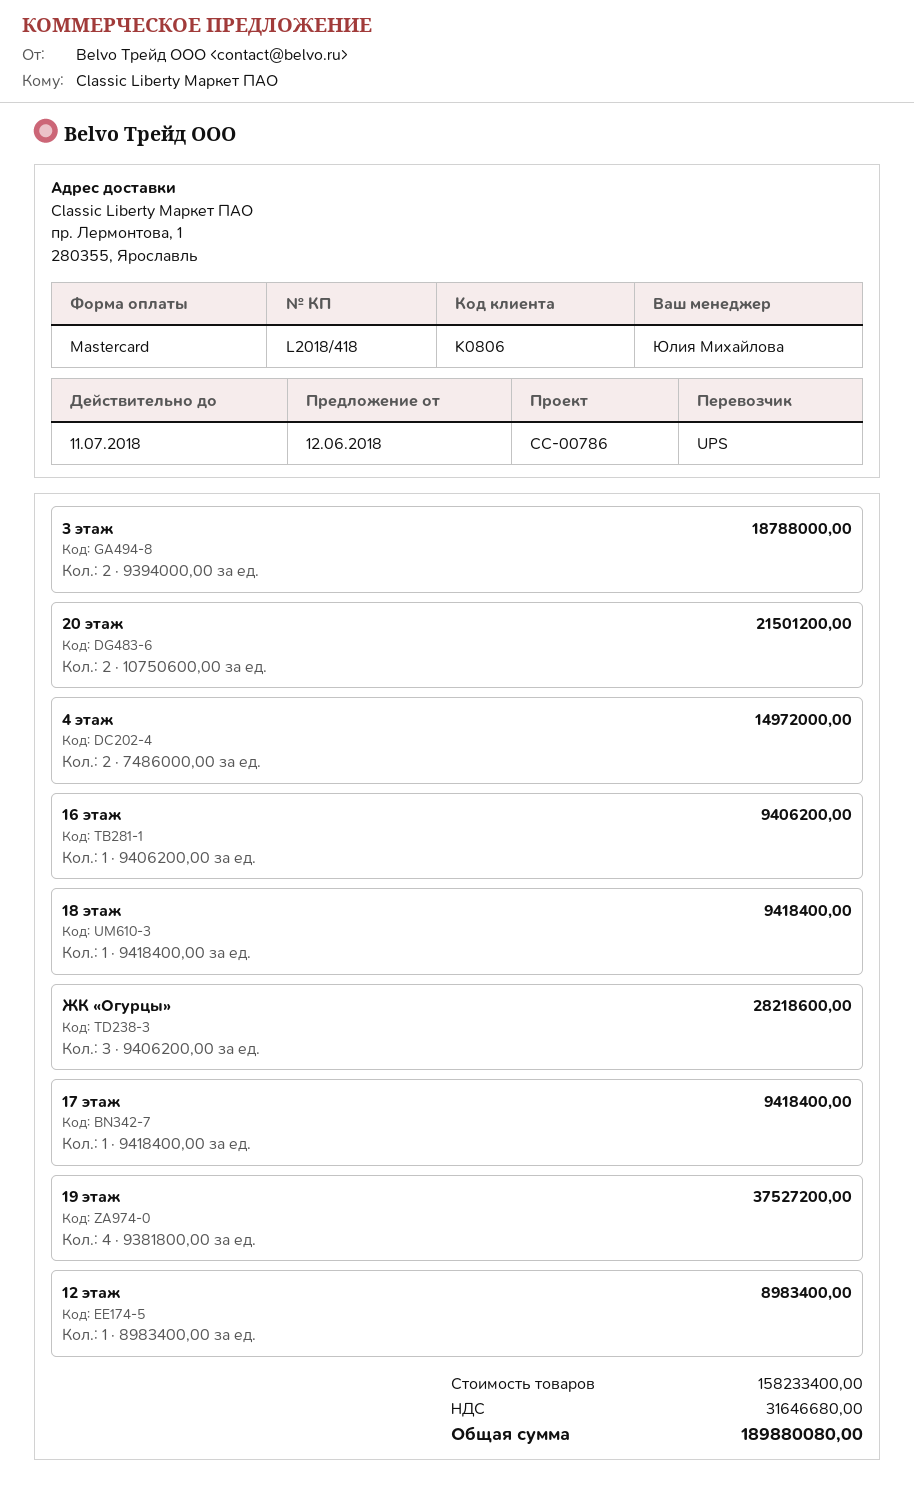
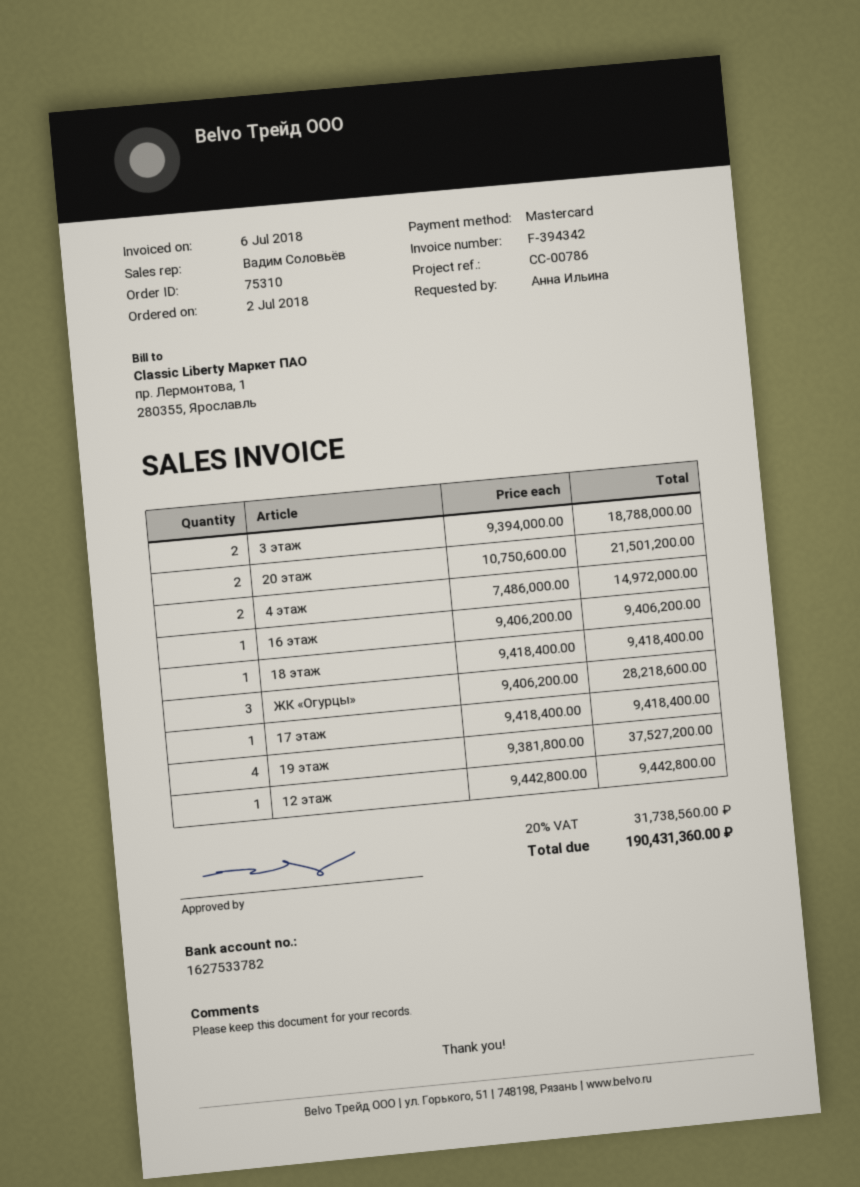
sales rep: Юлия Михайлова -> Вадим Соловьёв
12 этаж: 1 x 8983400.00 = 8983400.00 -> 1 x 9442800.00 = 9442800.00
tax: 31646680.00 -> 31738560.00
total: 189880080.00 -> 190431360.00

